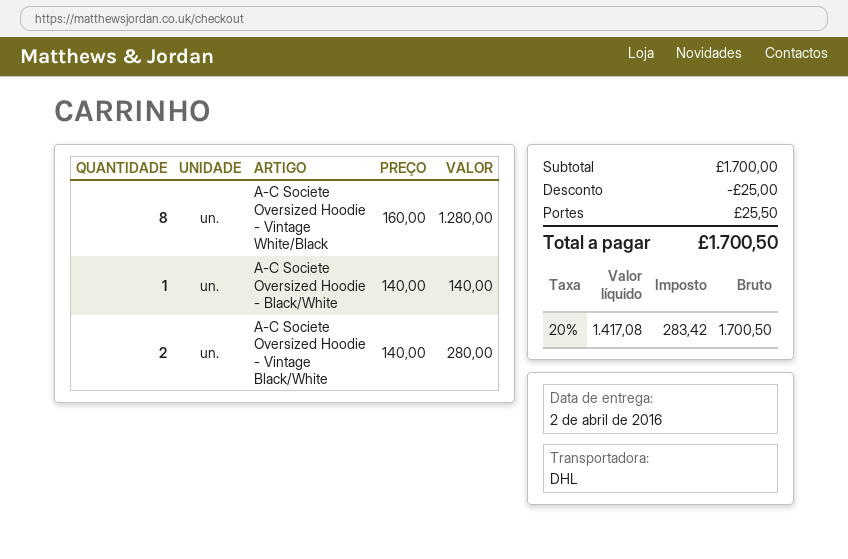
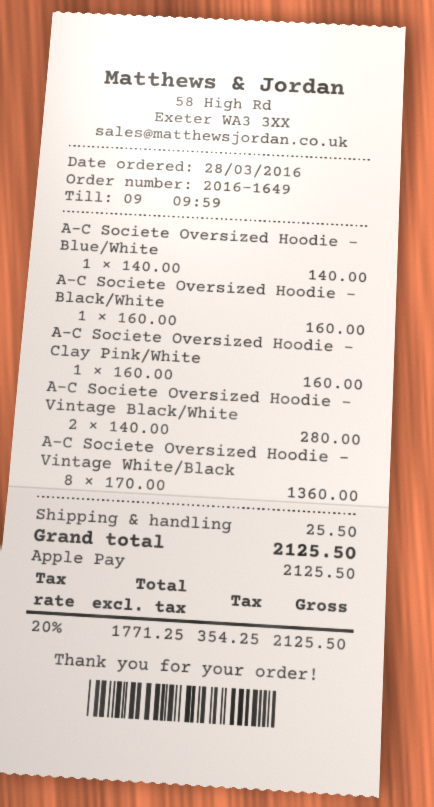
A-C Societe Oversized Hoodie - Vintage White/Black: 8 x 160.00 = 1280.00 -> 8 x 170.00 = 1360.00
A-C Societe Oversized Hoodie - Black/White: 1 x 140.00 = 140.00 -> 1 x 160.00 = 160.00
A-C Societe Oversized Hoodie - Blue/White: none -> 1 x 140.00 = 140.00
A-C Societe Oversized Hoodie - Clay Pink/White: none -> 1 x 160.00 = 160.00
discount: 25.00 -> none
net: 1417.08 -> 1771.25
tax: 20% = 283.42 -> 20% = 354.25
total: 1700.50 -> 2125.50

